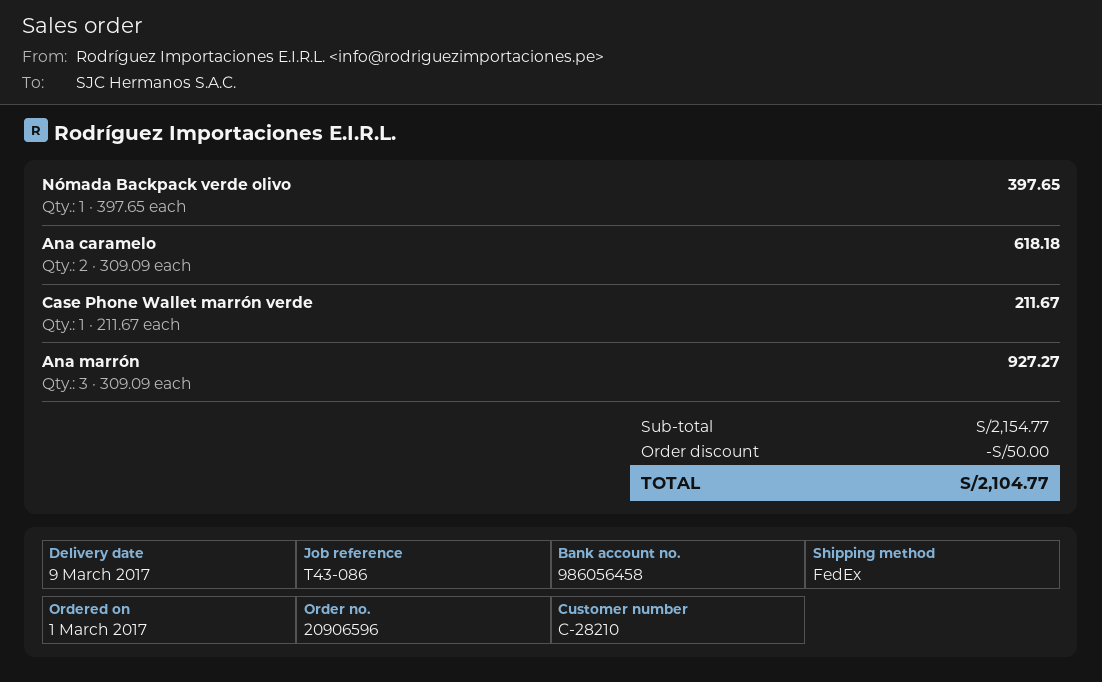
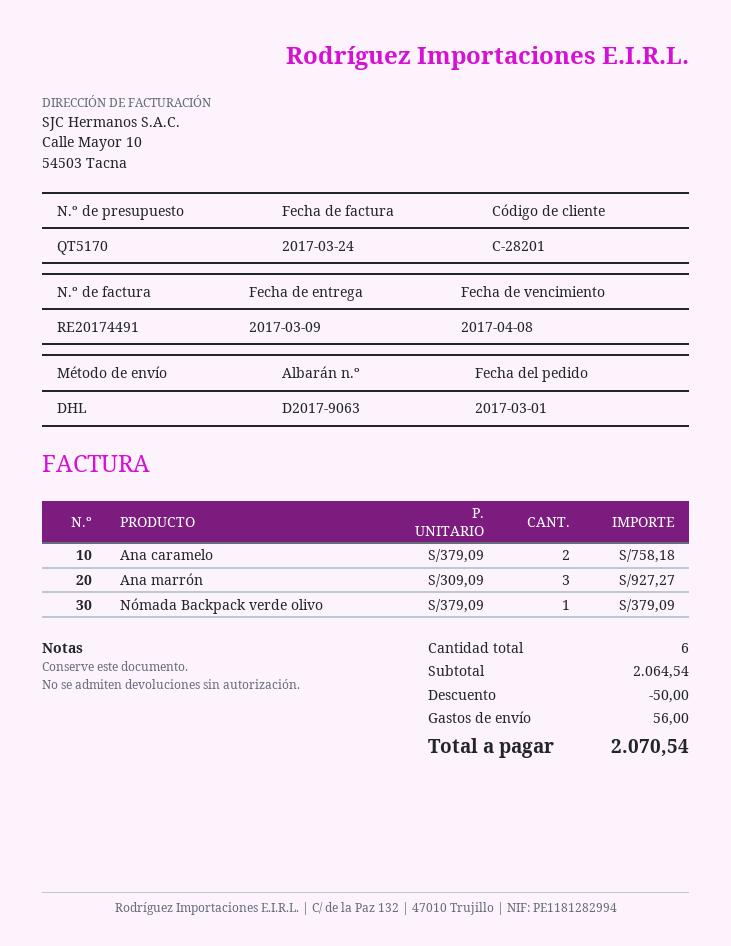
customer number: C-28210 -> C-28201
shipping method: FedEx -> DHL
Nómada Backpack verde olivo: 1 x 397.65 = 397.65 -> 1 x 379.09 = 379.09
Ana caramelo: 2 x 309.09 = 618.18 -> 2 x 379.09 = 758.18
Case Phone Wallet marrón verde: 1 x 211.67 = 211.67 -> none
subtotal: 2154.77 -> 2064.54
shipping: none -> 56.00
total: 2104.77 -> 2070.54

